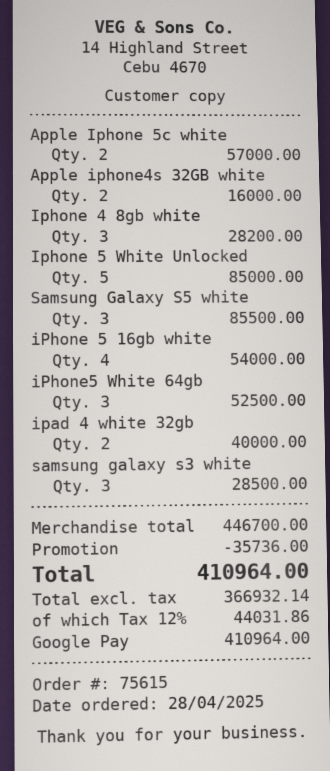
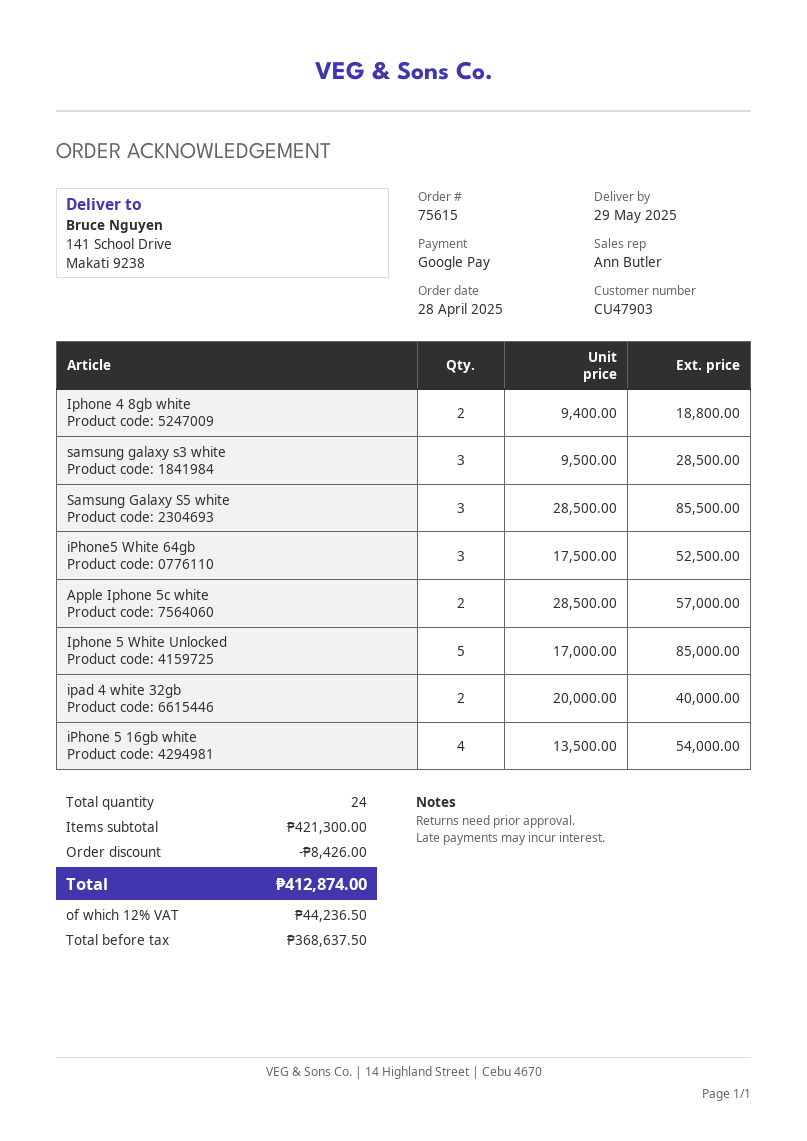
Apple iphone4s 32GB white: 2 for 16000.00 -> none
Iphone 4 8gb white: 3 for 28200.00 -> 2 for 18800.00
subtotal: 446700.00 -> 421300.00
discount: 35736.00 -> 8426.00
net: 366932.14 -> 368637.50
tax: 12% = 44031.86 -> 12% = 44236.50
total: 410964.00 -> 412874.00

